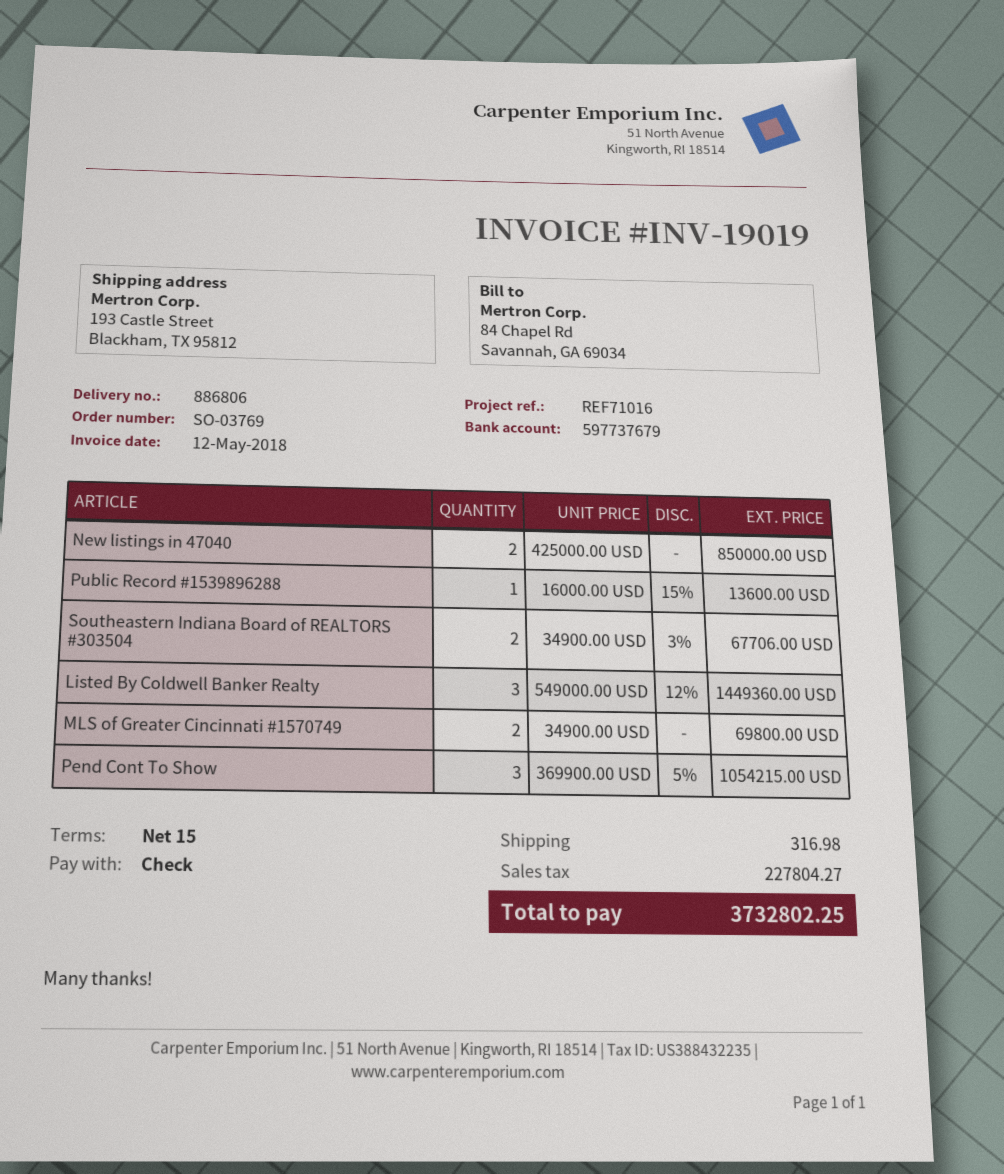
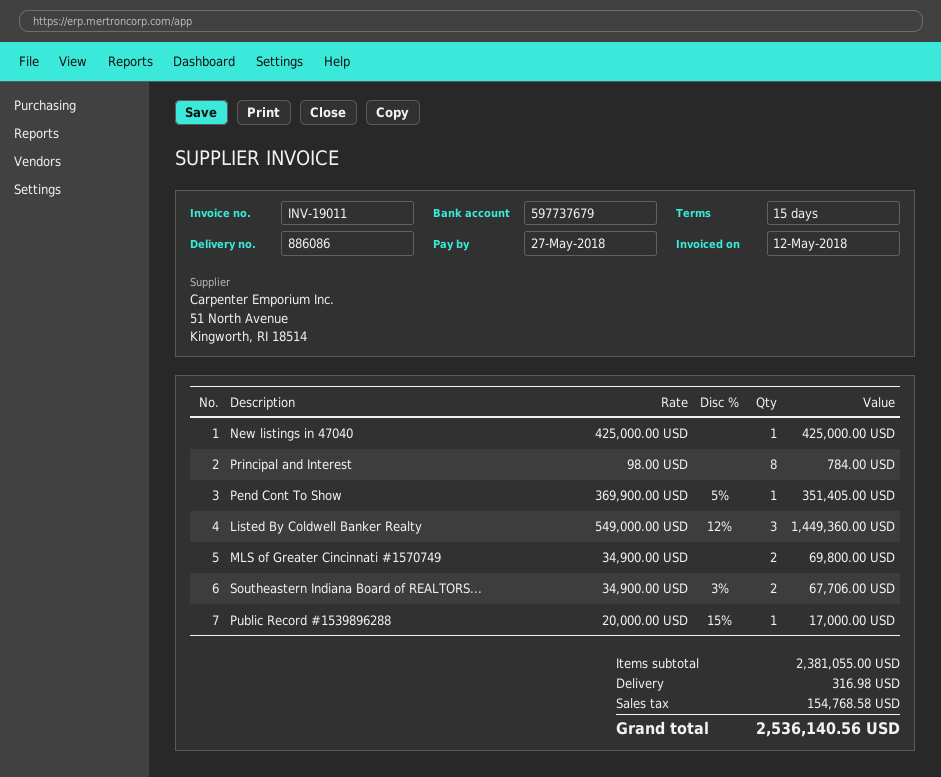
delivery note number: 886806 -> 886086
invoice number: INV-19019 -> INV-19011
New listings in 47040: 2 x 425000.00 = 850000.00 -> 1 x 425000.00 = 425000.00
Public Record #1539896288: 1 x 16000.00 - 15% = 13600.00 -> 1 x 20000.00 - 15% = 17000.00
Pend Cont To Show: 3 x 369900.00 - 5% = 1054215.00 -> 1 x 369900.00 - 5% = 351405.00
Principal and Interest: none -> 8 x 98.00 = 784.00
tax: 227804.27 -> 154768.58
total: 3732802.25 -> 2536140.56

